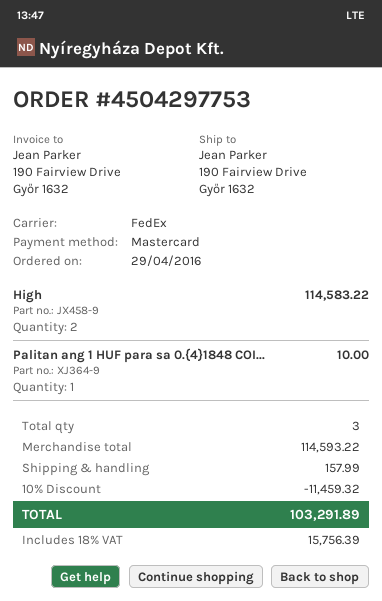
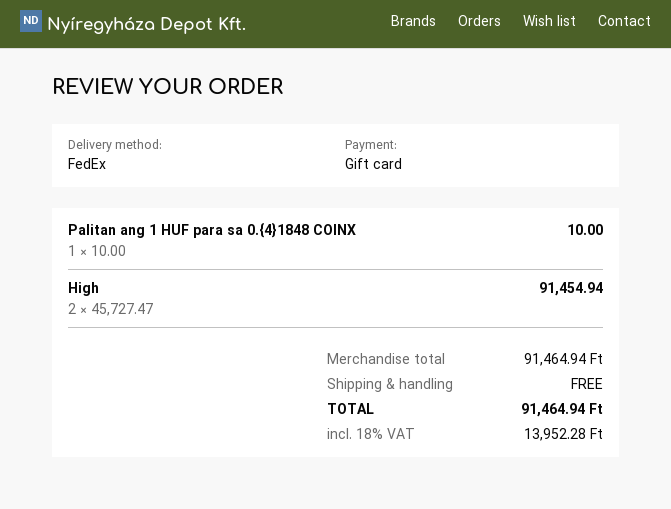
payment method: Mastercard -> gift card
High: 2 for 114583.22 -> 2 for 91454.94
subtotal: 114593.22 -> 91464.94
discount: 10% = 11459.32 -> none
shipping: 157.99 -> 0.00
tax: 18% = 15756.39 -> 18% = 13952.28
total: 103291.89 -> 91464.94

